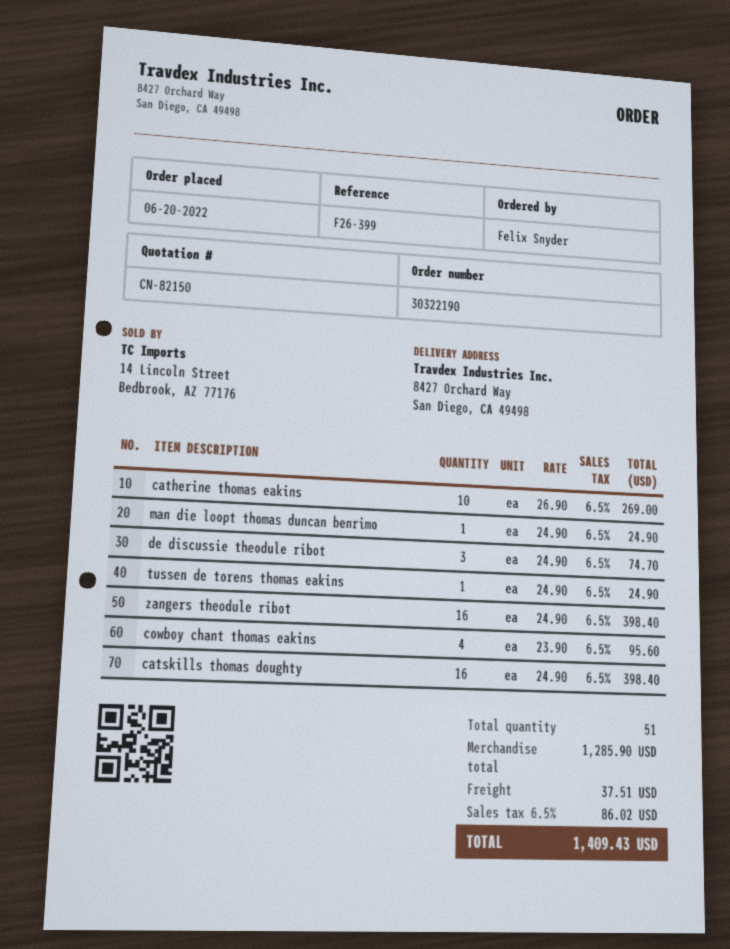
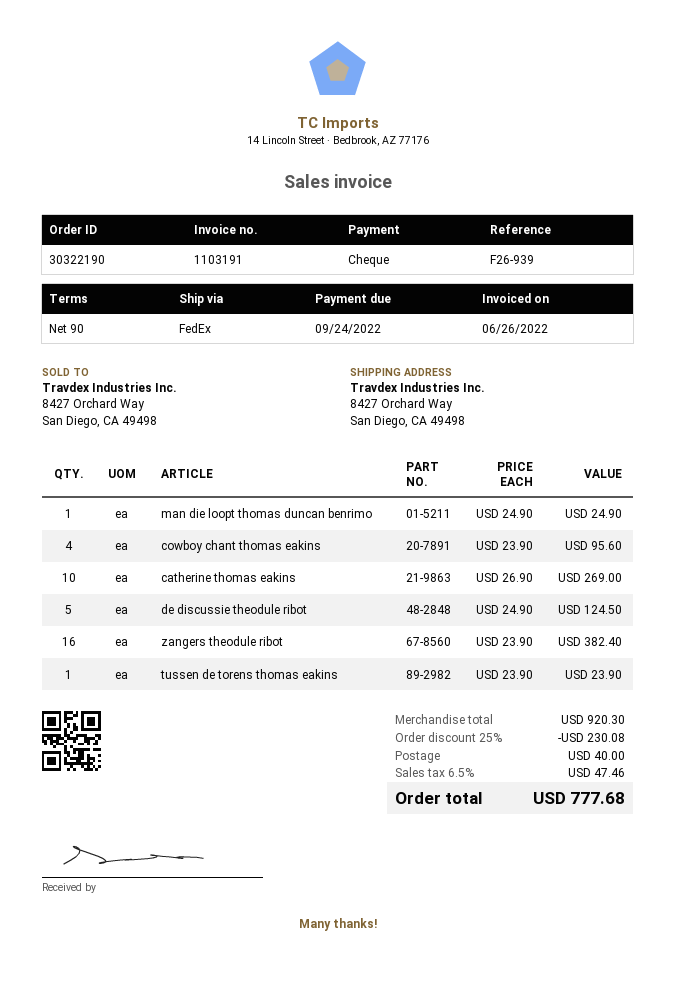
reference: F26-399 -> F26-939
de discussie theodule ribot: 3 x 24.90 = 74.70 -> 5 x 24.90 = 124.50
tussen de torens thomas eakins: 1 x 24.90 = 24.90 -> 1 x 23.90 = 23.90
zangers theodule ribot: 16 x 24.90 = 398.40 -> 16 x 23.90 = 382.40
catskills thomas doughty: 16 x 24.90 = 398.40 -> none
subtotal: 1285.90 -> 920.30
discount: none -> 25% = 230.08
shipping: 37.51 -> 40.00
tax: 6.5% = 86.02 -> 6.5% = 47.46
total: 1409.43 -> 777.68

